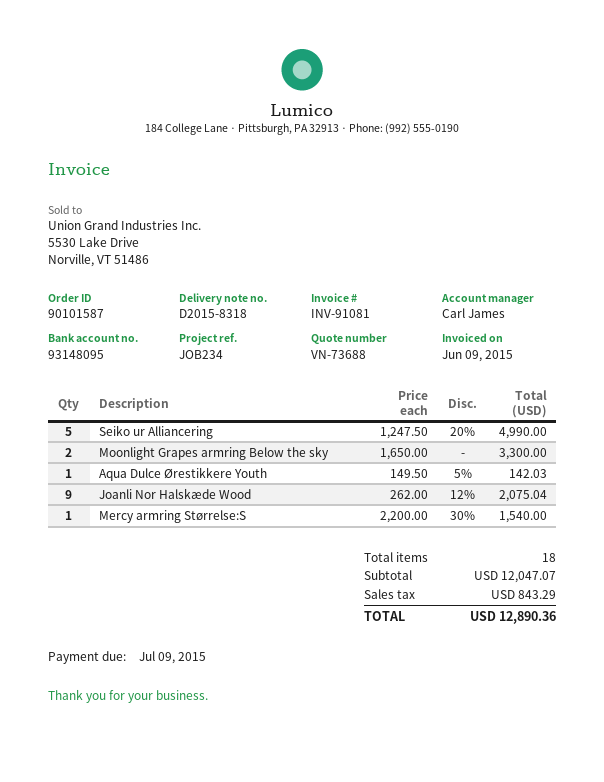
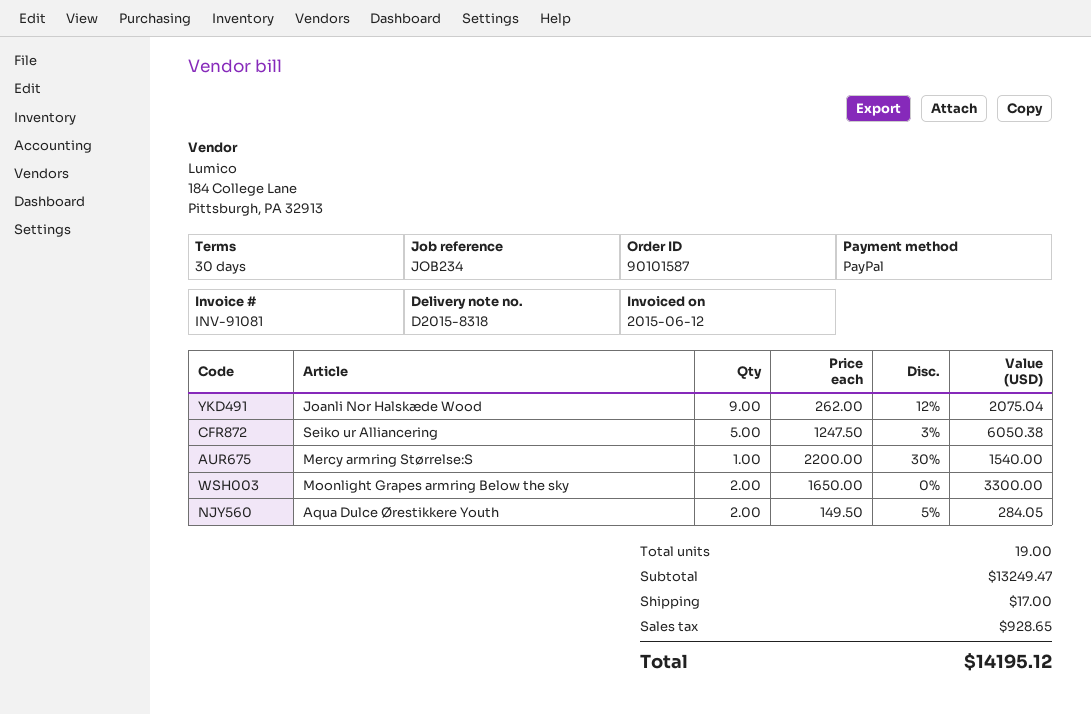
invoice date: 2015-06-09 -> 2015-06-12
Seiko ur Alliancering: 5 x 1247.50 - 20% = 4990.00 -> 5 x 1247.50 - 3% = 6050.38
Aqua Dulce Ørestikkere Youth: 1 x 149.50 - 5% = 142.03 -> 2 x 149.50 - 5% = 284.05
total quantity: 18 -> 19
subtotal: 12047.07 -> 13249.47
shipping: none -> 17.00
tax: 843.29 -> 928.65
total: 12890.36 -> 14195.12

